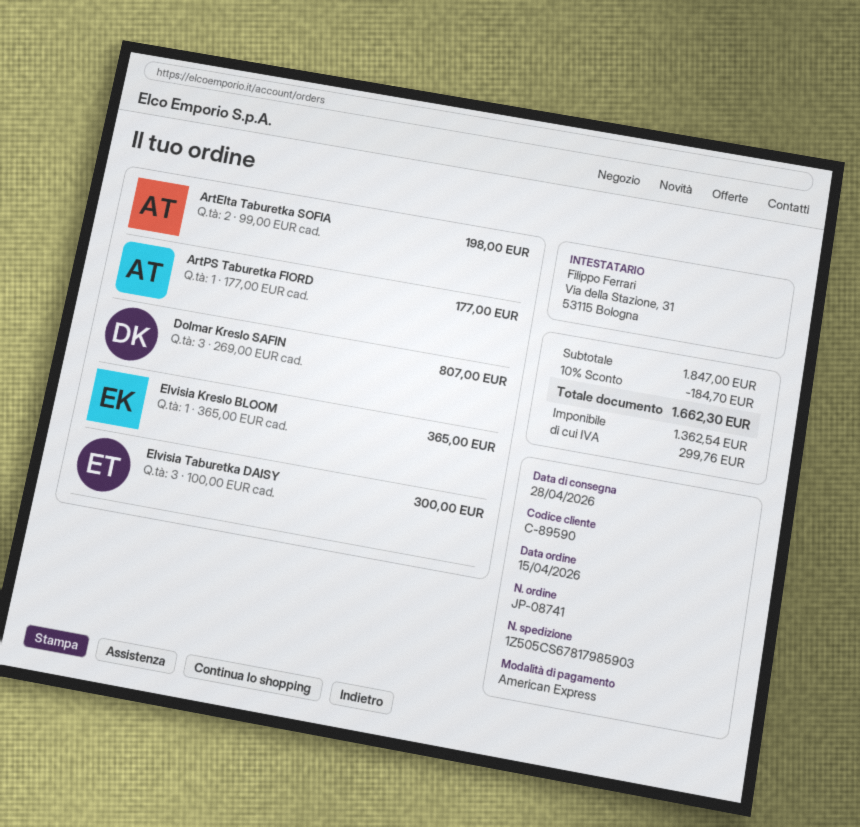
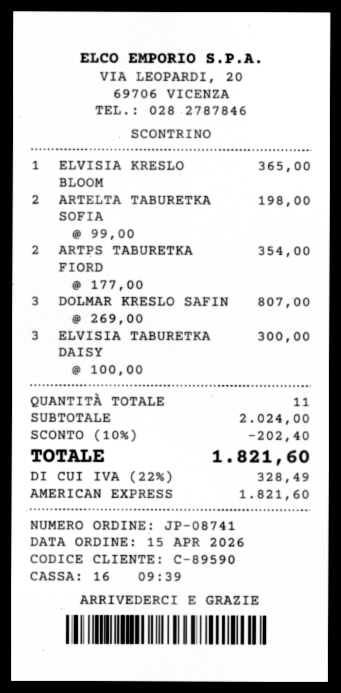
ArtPS Taburetka FIORD: 1 x 177.00 = 177.00 -> 2 x 177.00 = 354.00
subtotal: 1847.00 -> 2024.00
discount: 10% = 184.70 -> 10% = 202.40
tax: 299.76 -> 328.49
total: 1662.30 -> 1821.60

